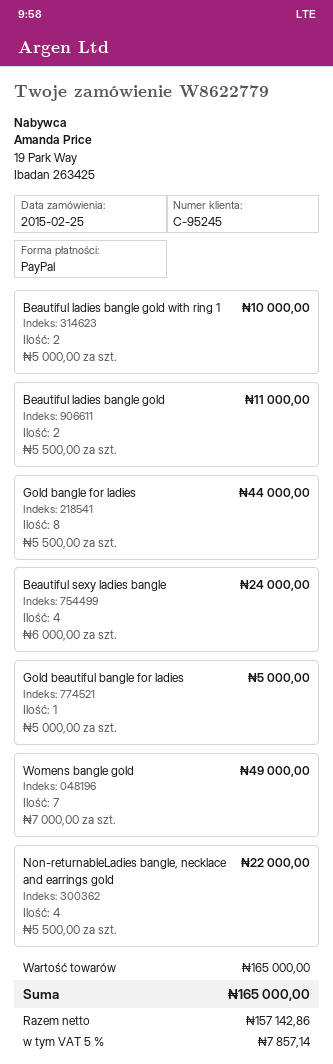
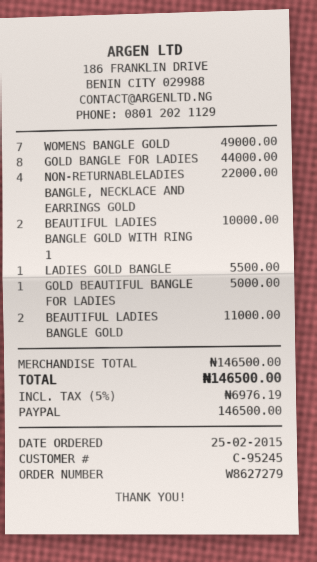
order number: W8622779 -> W8627279
Beautiful sexy ladies bangle: 4 for 24000.00 -> none
LADIES GOLD BANGLE: none -> 1 for 5500.00
subtotal: 165000.00 -> 146500.00
tax: 5% = 7857.14 -> 5% = 6976.19
total: 165000.00 -> 146500.00

